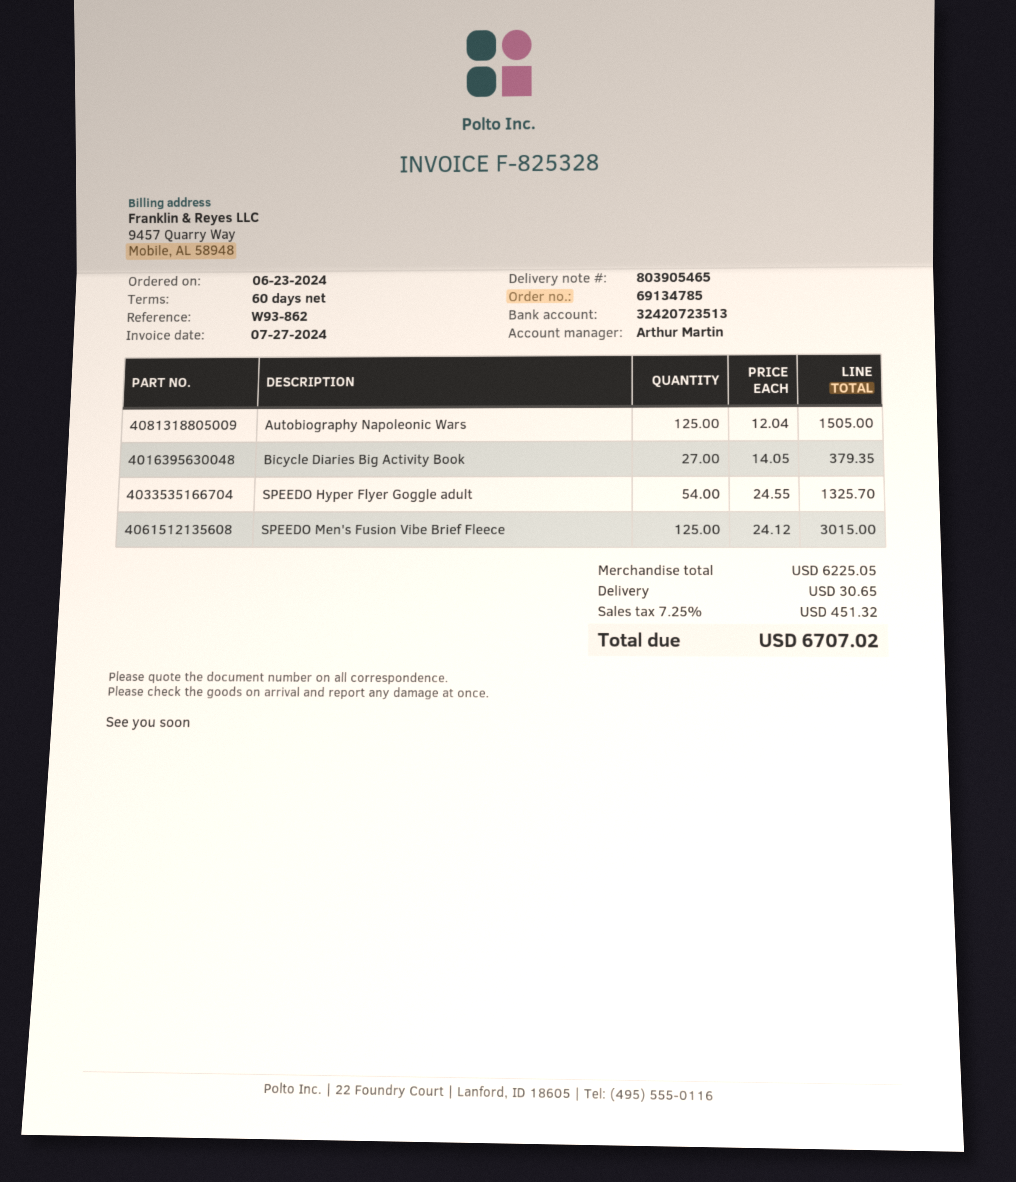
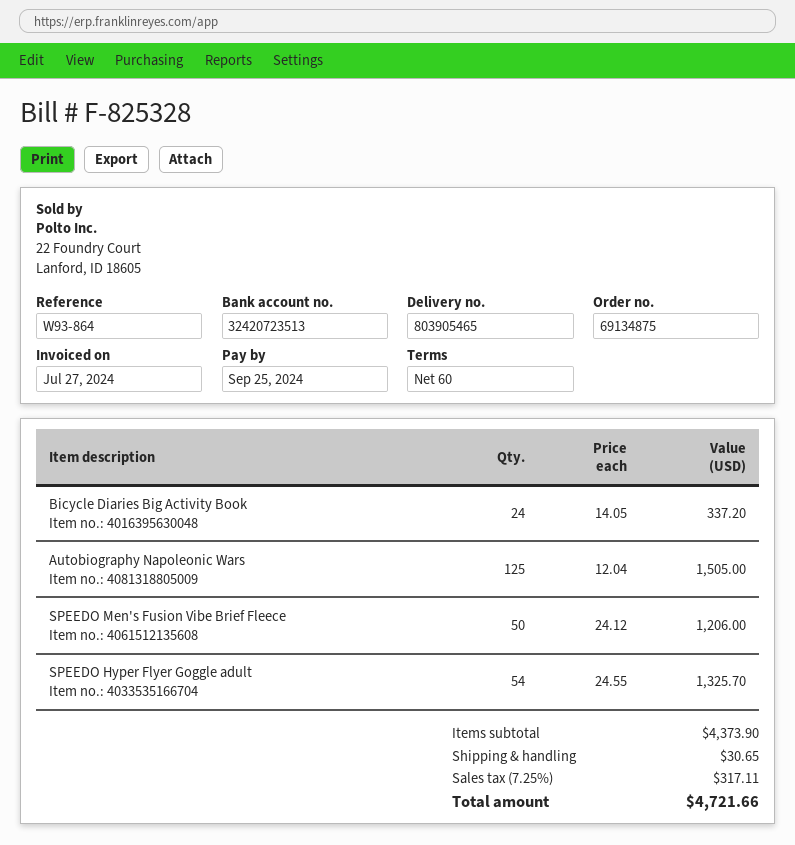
order number: 69134785 -> 69134875
reference: W93-862 -> W93-864
Bicycle Diaries Big Activity Book: 27 x 14.05 = 379.35 -> 24 x 14.05 = 337.20
SPEEDO Men's Fusion Vibe Brief Fleece: 125 x 24.12 = 3015.00 -> 50 x 24.12 = 1206.00
subtotal: 6225.05 -> 4373.90
tax: 7.25% = 451.32 -> 7.25% = 317.11
total: 6707.02 -> 4721.66

